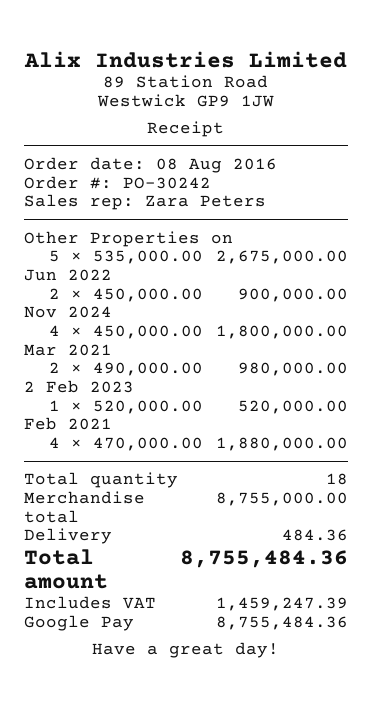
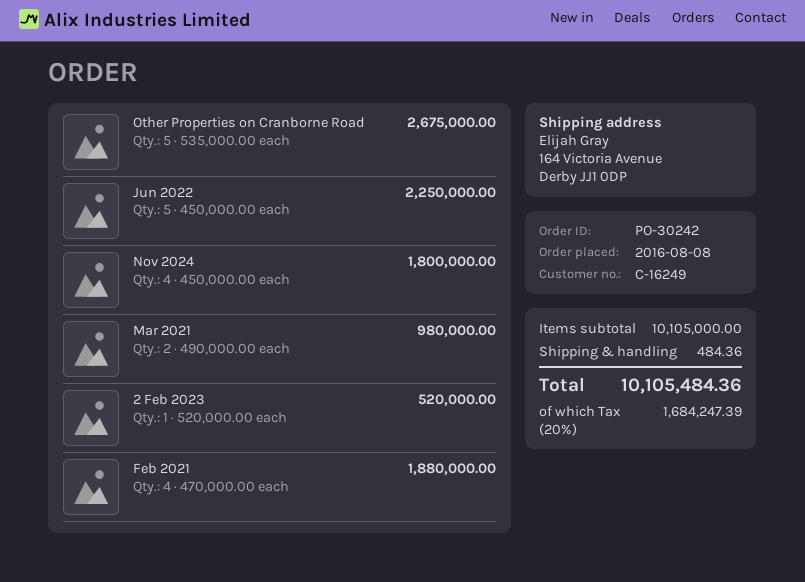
Jun 2022: 2 x 450000.00 = 900000.00 -> 5 x 450000.00 = 2250000.00
subtotal: 8755000.00 -> 10105000.00
tax: 1459247.39 -> 1684247.39
total: 8755484.36 -> 10105484.36

